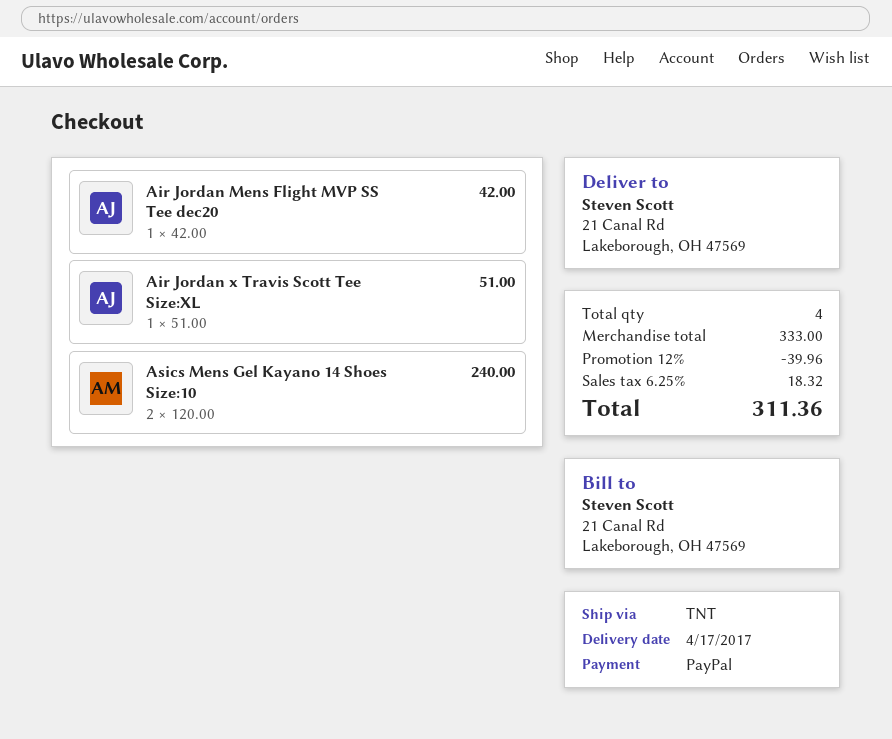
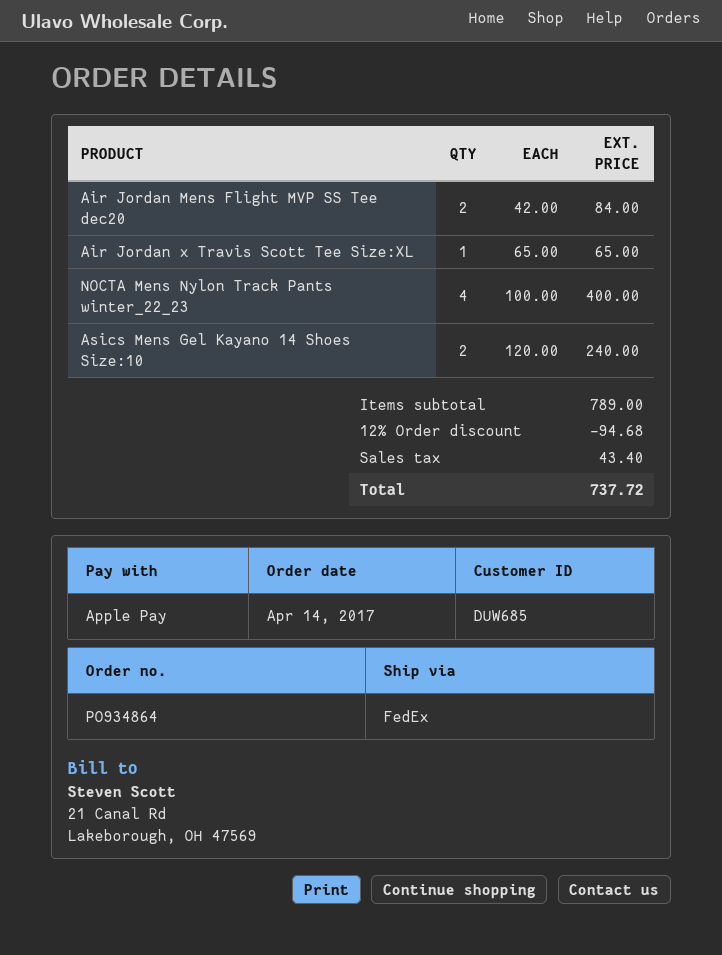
payment method: PayPal -> Apple Pay
shipping method: TNT -> FedEx
Air Jordan Mens Flight MVP SS Tee dec20: 1 x 42.00 = 42.00 -> 2 x 42.00 = 84.00
Air Jordan x Travis Scott Tee Size:XL: 1 x 51.00 = 51.00 -> 1 x 65.00 = 65.00
NOCTA Mens Nylon Track Pants winter_22_23: none -> 4 x 100.00 = 400.00
subtotal: 333.00 -> 789.00
discount: 12% = 39.96 -> 12% = 94.68
tax: 18.32 -> 43.40
total: 311.36 -> 737.72

